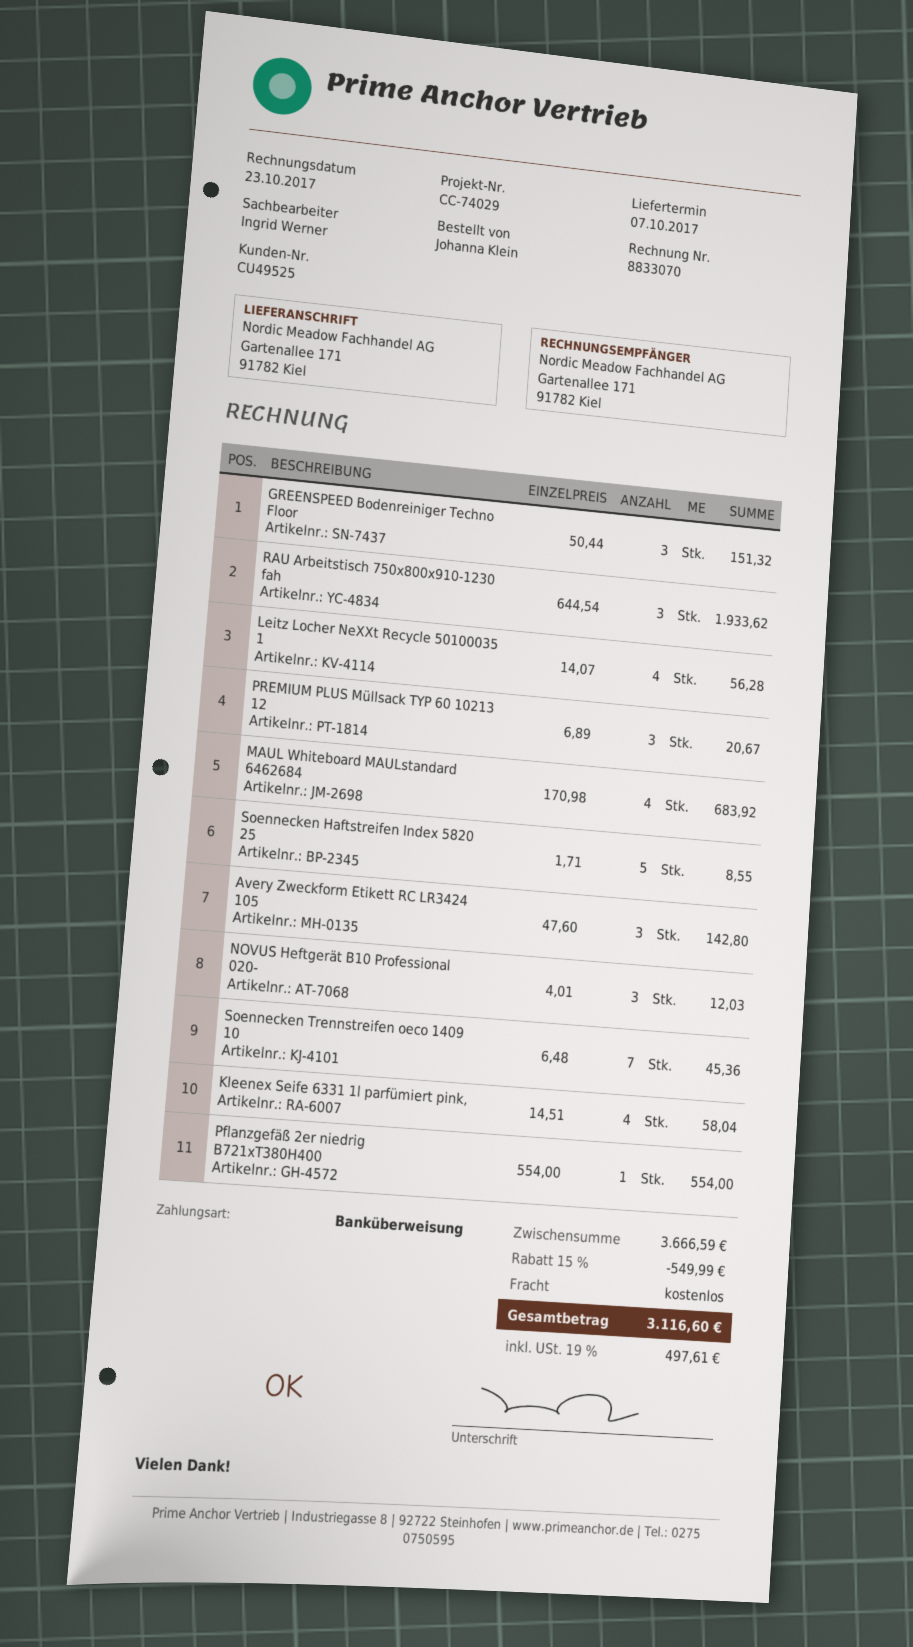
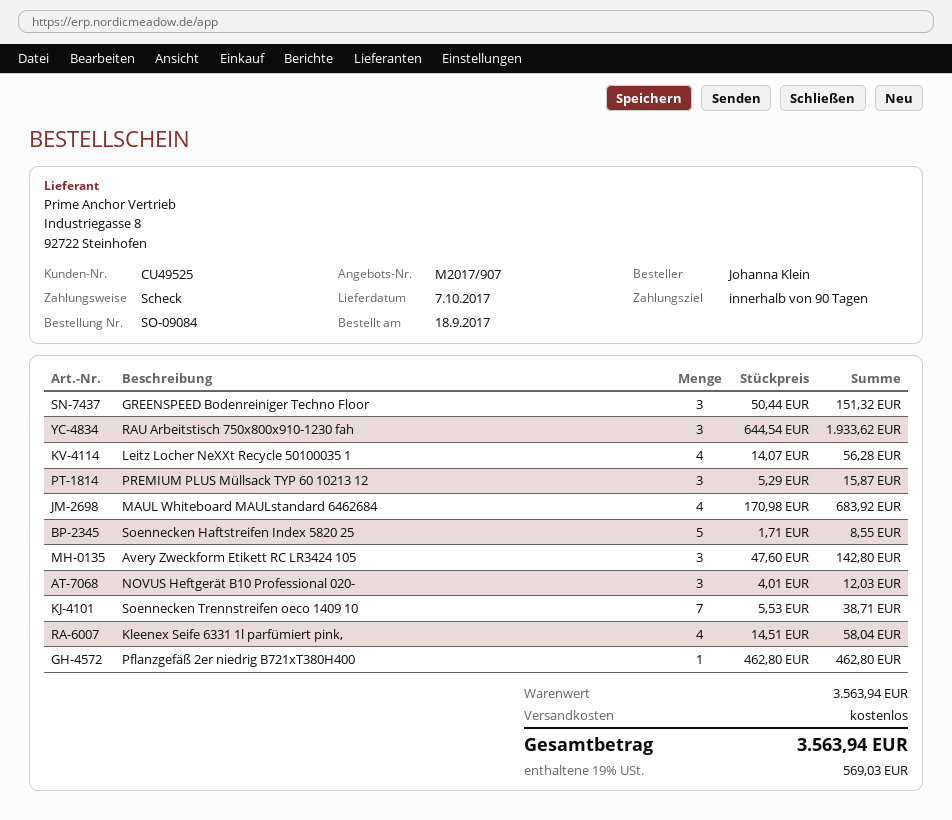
payment method: bank transfer -> cheque
PREMIUM PLUS Müllsack TYP 60 10213 12: 3 x 6.89 = 20.67 -> 3 x 5.29 = 15.87
Soennecken Trennstreifen oeco 1409 10: 7 x 6.48 = 45.36 -> 7 x 5.53 = 38.71
Pflanzgefäß 2er niedrig B721xT380H400: 1 x 554.00 = 554.00 -> 1 x 462.80 = 462.80
subtotal: 3666.59 -> 3563.94
discount: 15% = 549.99 -> none
tax: 19% = 497.61 -> 19% = 569.03
total: 3116.60 -> 3563.94

